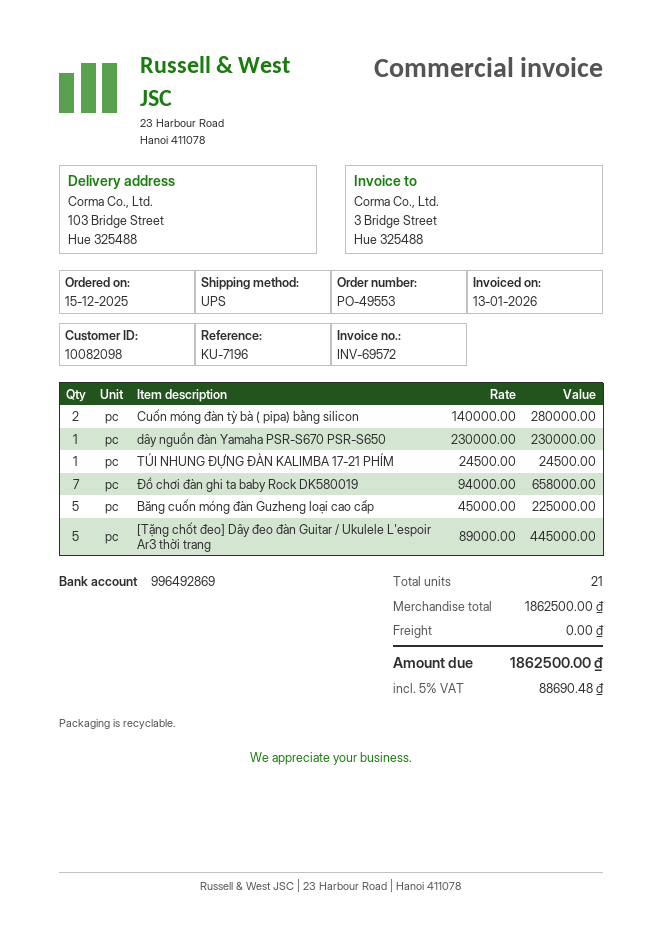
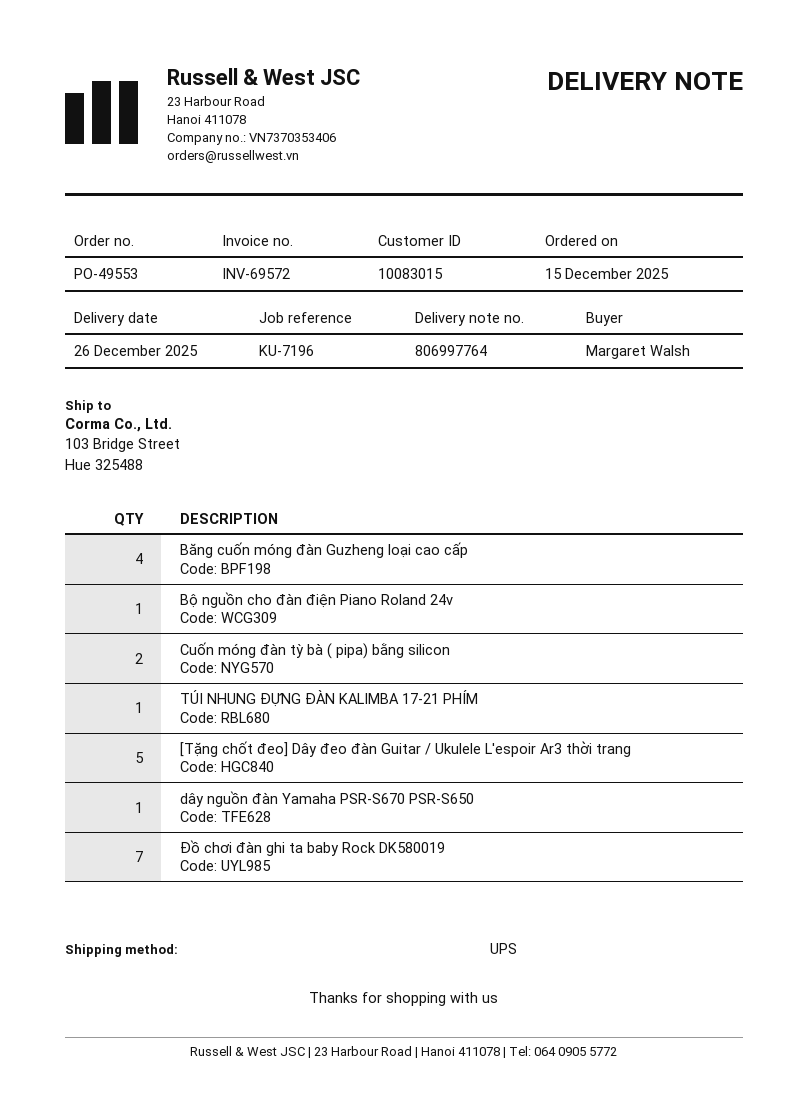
customer number: 10082098 -> 10083015
Băng cuốn móng đàn Guzheng loại cao cấp: 5 -> 4
Bộ nguồn cho đàn điện Piano Roland 24v: none -> 1

